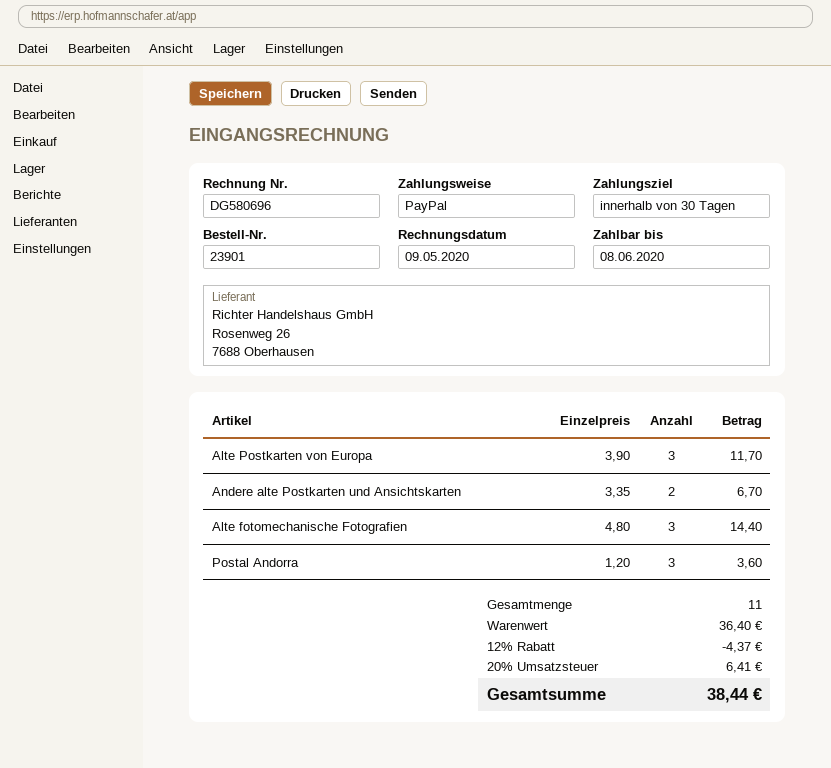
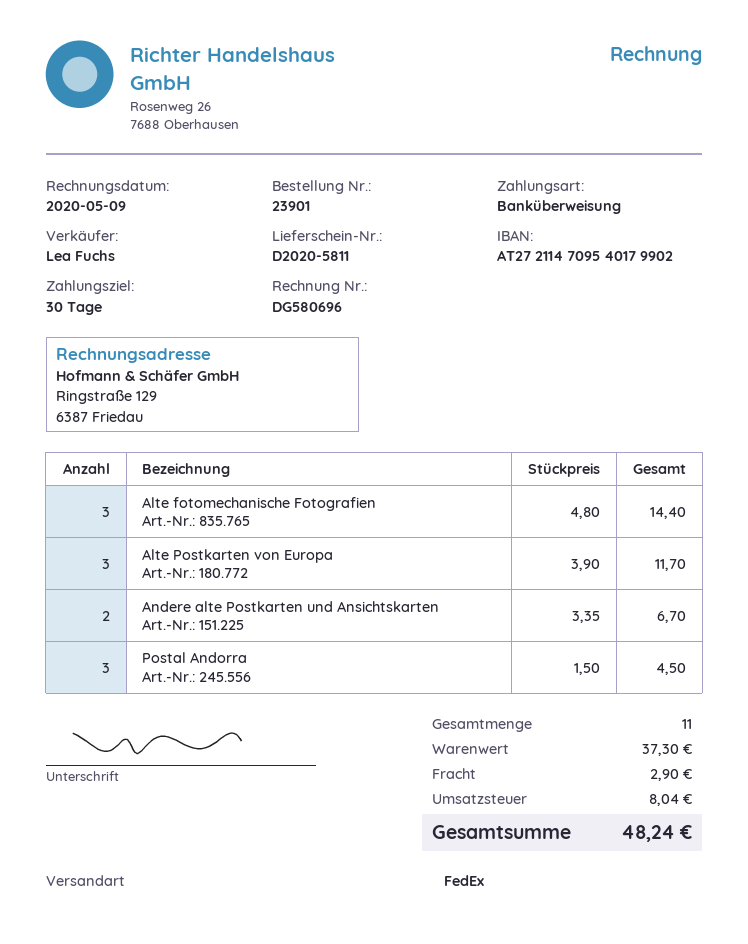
payment method: PayPal -> bank transfer
Postal Andorra: 3 x 1.20 = 3.60 -> 3 x 1.50 = 4.50
subtotal: 36.40 -> 37.30
discount: 12% = 4.37 -> none
shipping: none -> 2.90
tax: 6.41 -> 8.04
total: 38.44 -> 48.24

